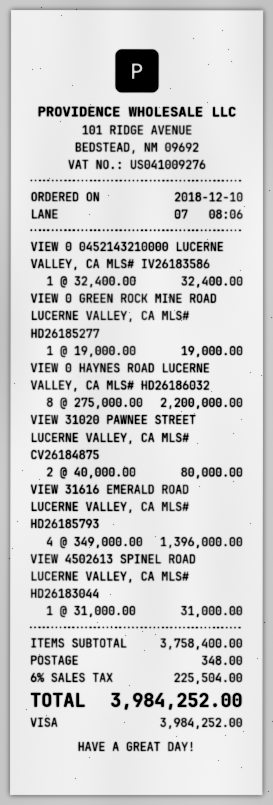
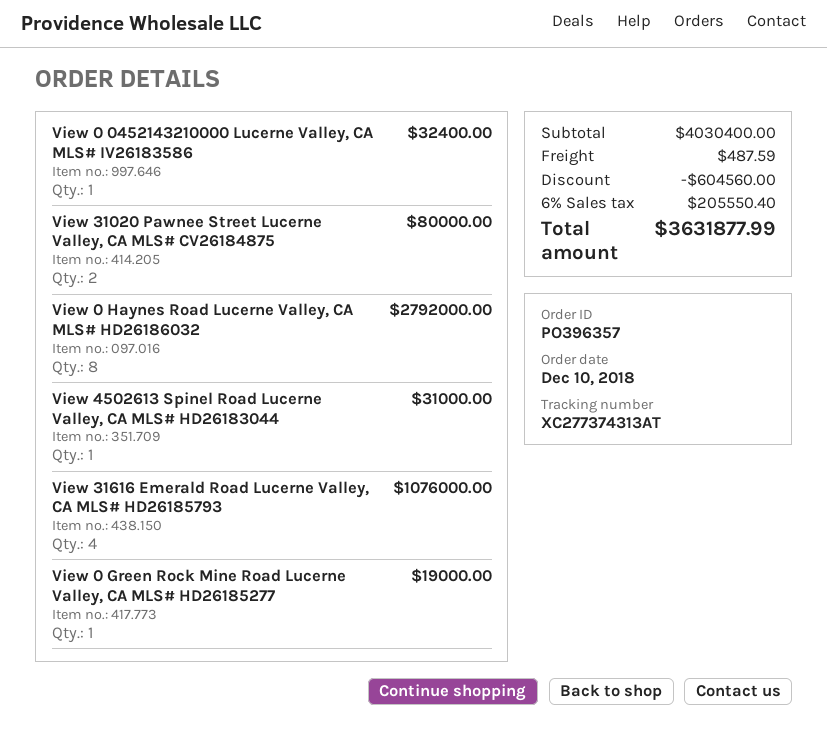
VIEW 0 HAYNES ROAD LUCERNE VALLEY, CA MLS# HD26186032: 8 for 2200000.00 -> 8 for 2792000.00
VIEW 31616 EMERALD ROAD LUCERNE VALLEY, CA MLS# HD26185793: 4 for 1396000.00 -> 4 for 1076000.00
subtotal: 3758400.00 -> 4030400.00
discount: none -> 604560.00
shipping: 348.00 -> 487.59
tax: 6% = 225504.00 -> 6% = 205550.40
total: 3984252.00 -> 3631877.99

